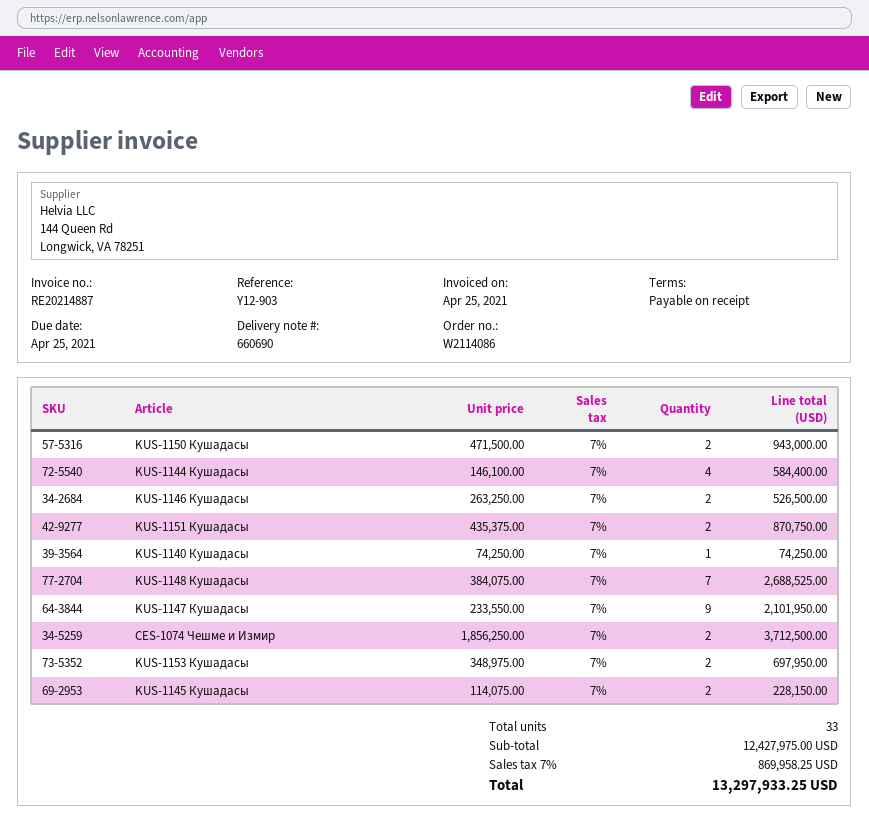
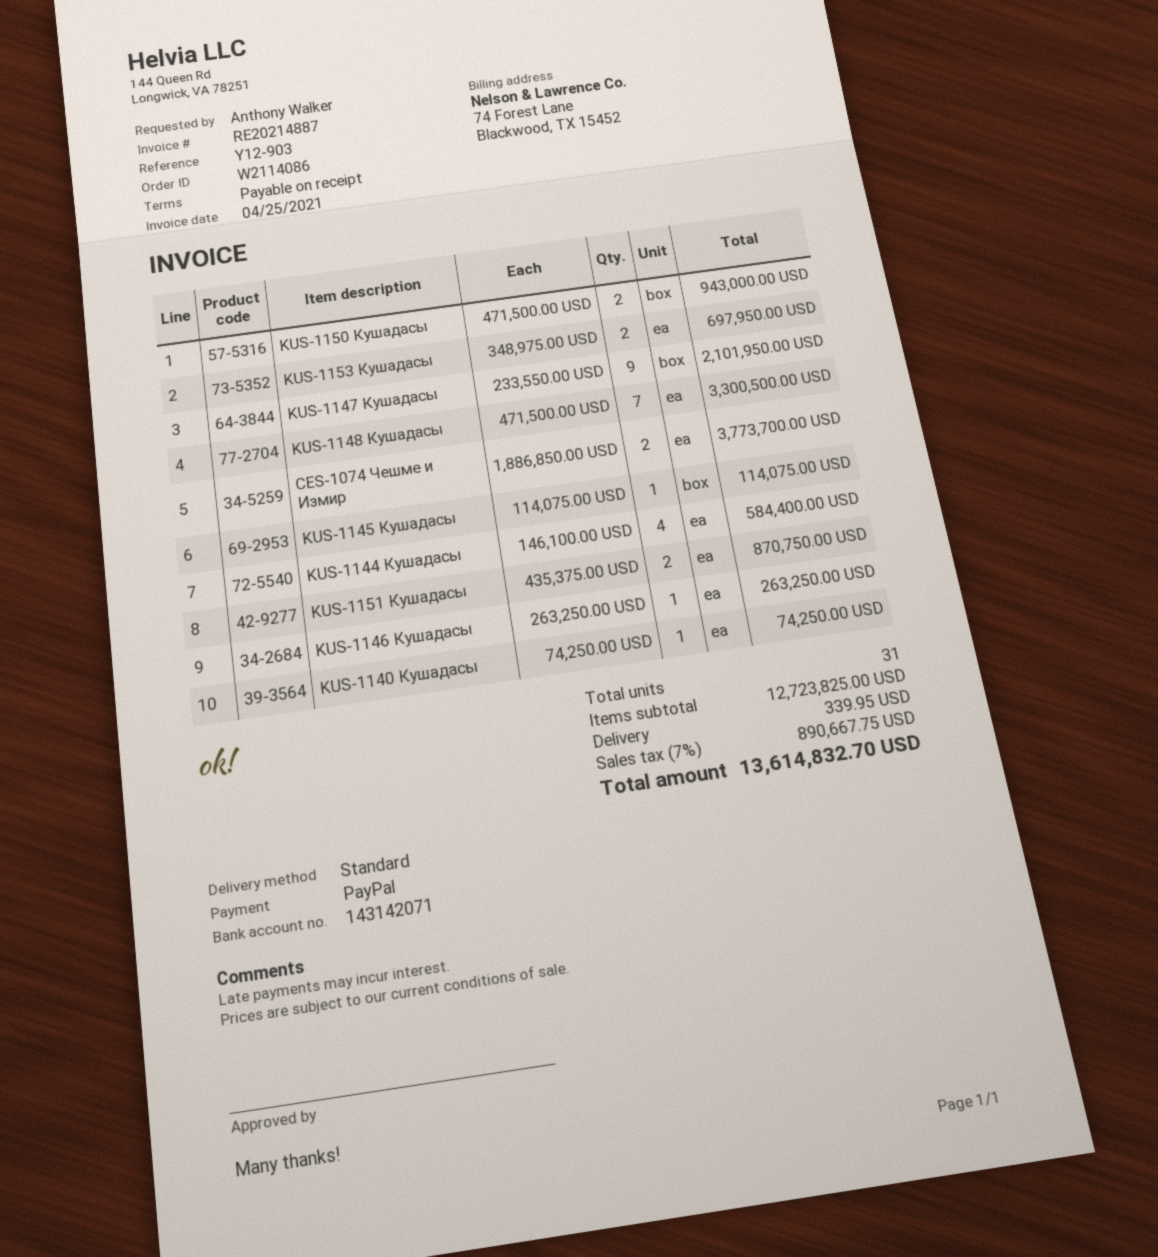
KUS-1146 Кушадасы: 2 x 263250.00 = 526500.00 -> 1 x 263250.00 = 263250.00
KUS-1148 Кушадасы: 7 x 384075.00 = 2688525.00 -> 7 x 471500.00 = 3300500.00
CES-1074 Чешме и Измир: 2 x 1856250.00 = 3712500.00 -> 2 x 1886850.00 = 3773700.00
KUS-1145 Кушадасы: 2 x 114075.00 = 228150.00 -> 1 x 114075.00 = 114075.00
total quantity: 33 -> 31
subtotal: 12427975.00 -> 12723825.00
shipping: none -> 339.95
tax: 7% = 869958.25 -> 7% = 890667.75
total: 13297933.25 -> 13614832.70

